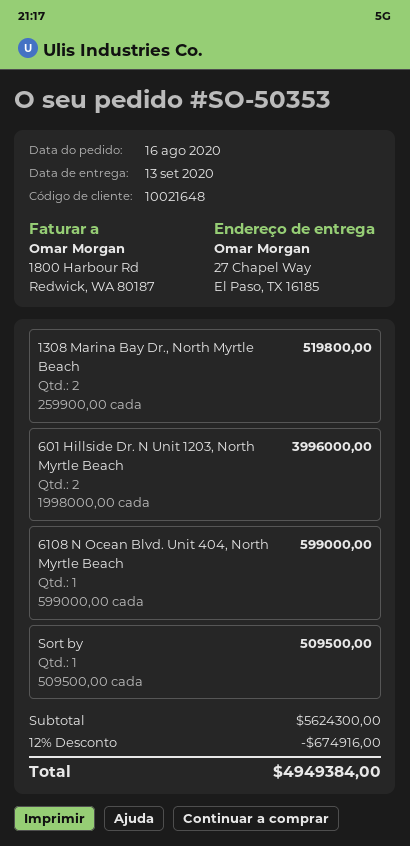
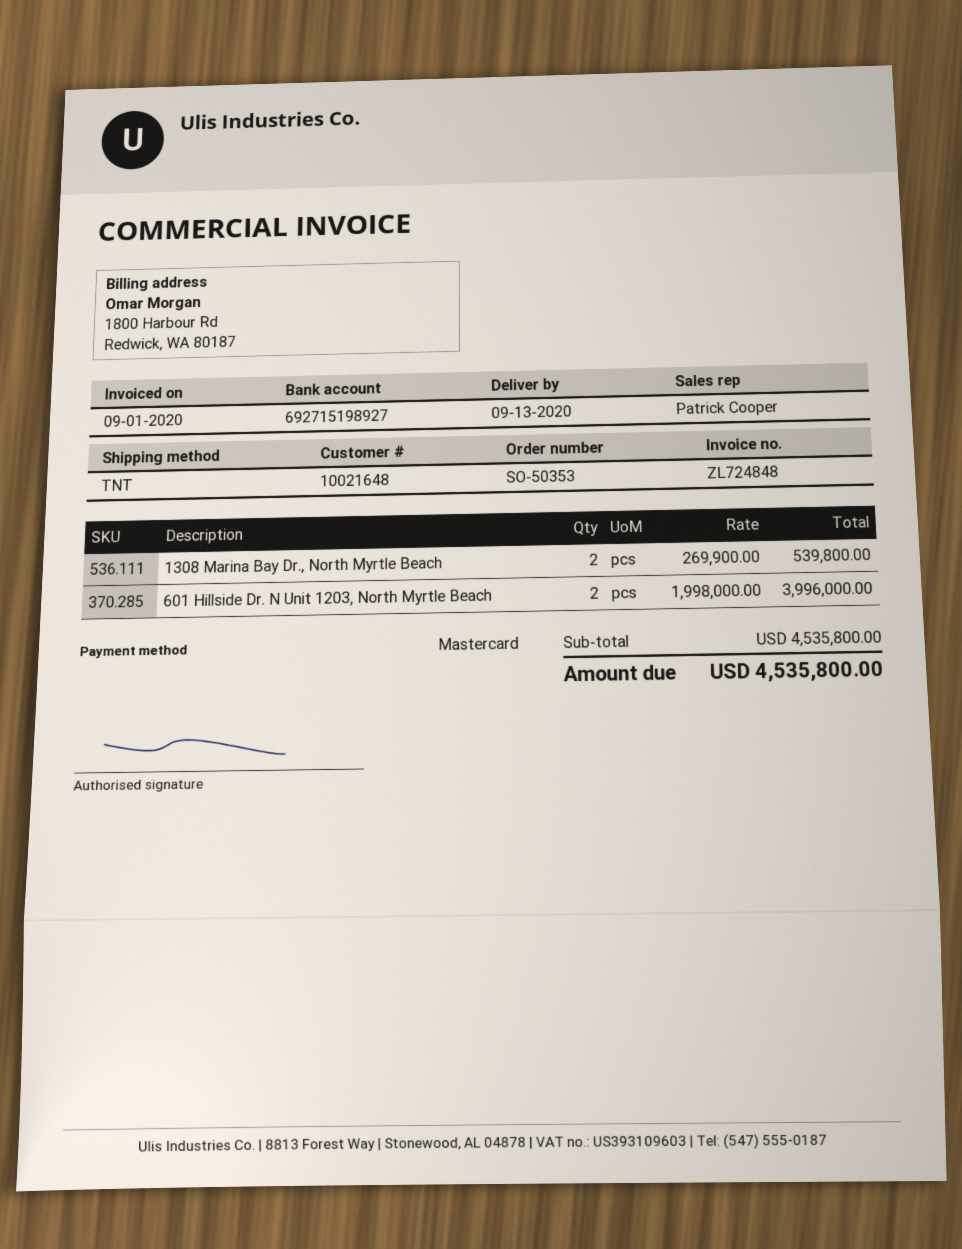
1308 Marina Bay Dr., North Myrtle Beach: 2 x 259900.00 = 519800.00 -> 2 x 269900.00 = 539800.00
6108 N Ocean Blvd. Unit 404, North Myrtle Beach: 1 x 599000.00 = 599000.00 -> none
Sort by: 1 x 509500.00 = 509500.00 -> none
subtotal: 5624300.00 -> 4535800.00
discount: 12% = 674916.00 -> none
total: 4949384.00 -> 4535800.00

